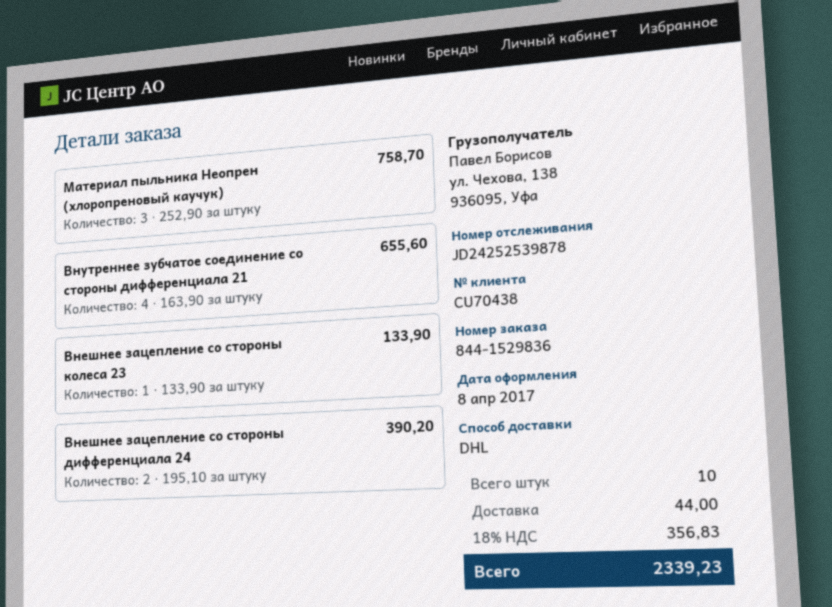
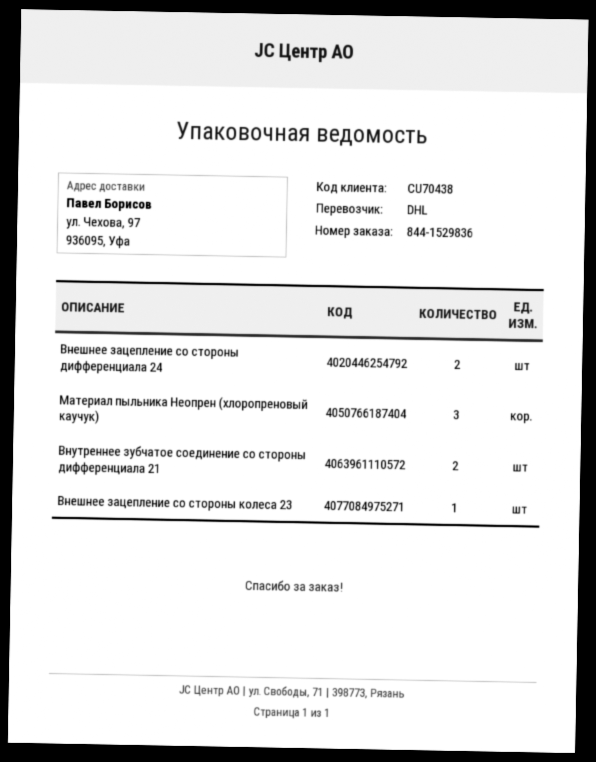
ship to: ул. Чехова, 138, 936095, Уфа -> ул. Чехова, 97, 936095, Уфа
Внутреннее зубчатое соединение со стороны дифференциала 21: 4 -> 2

